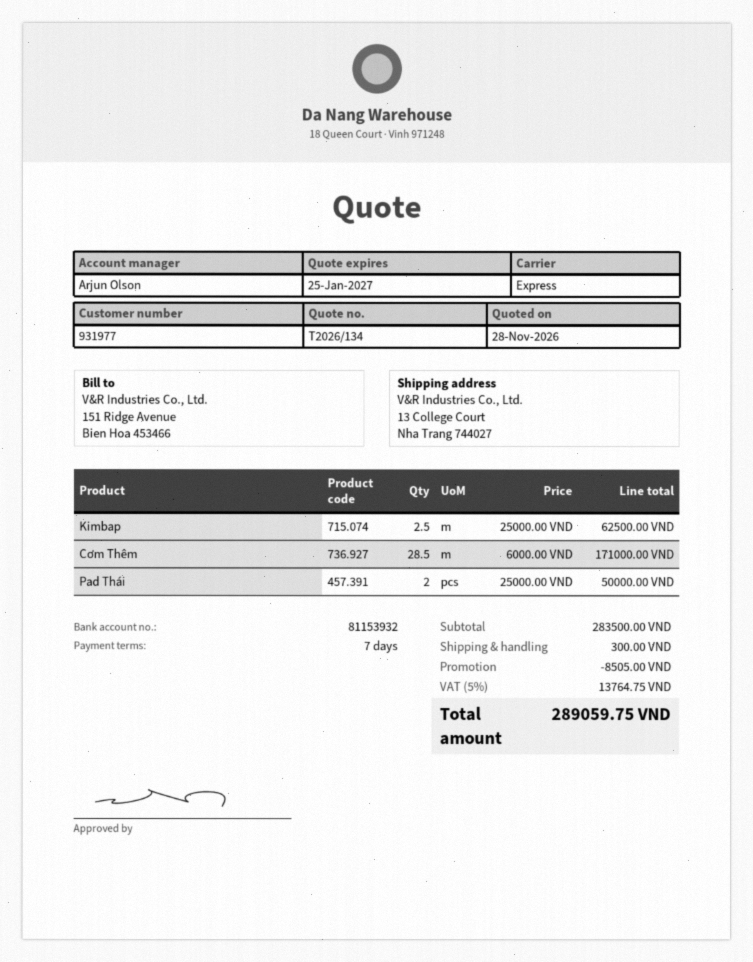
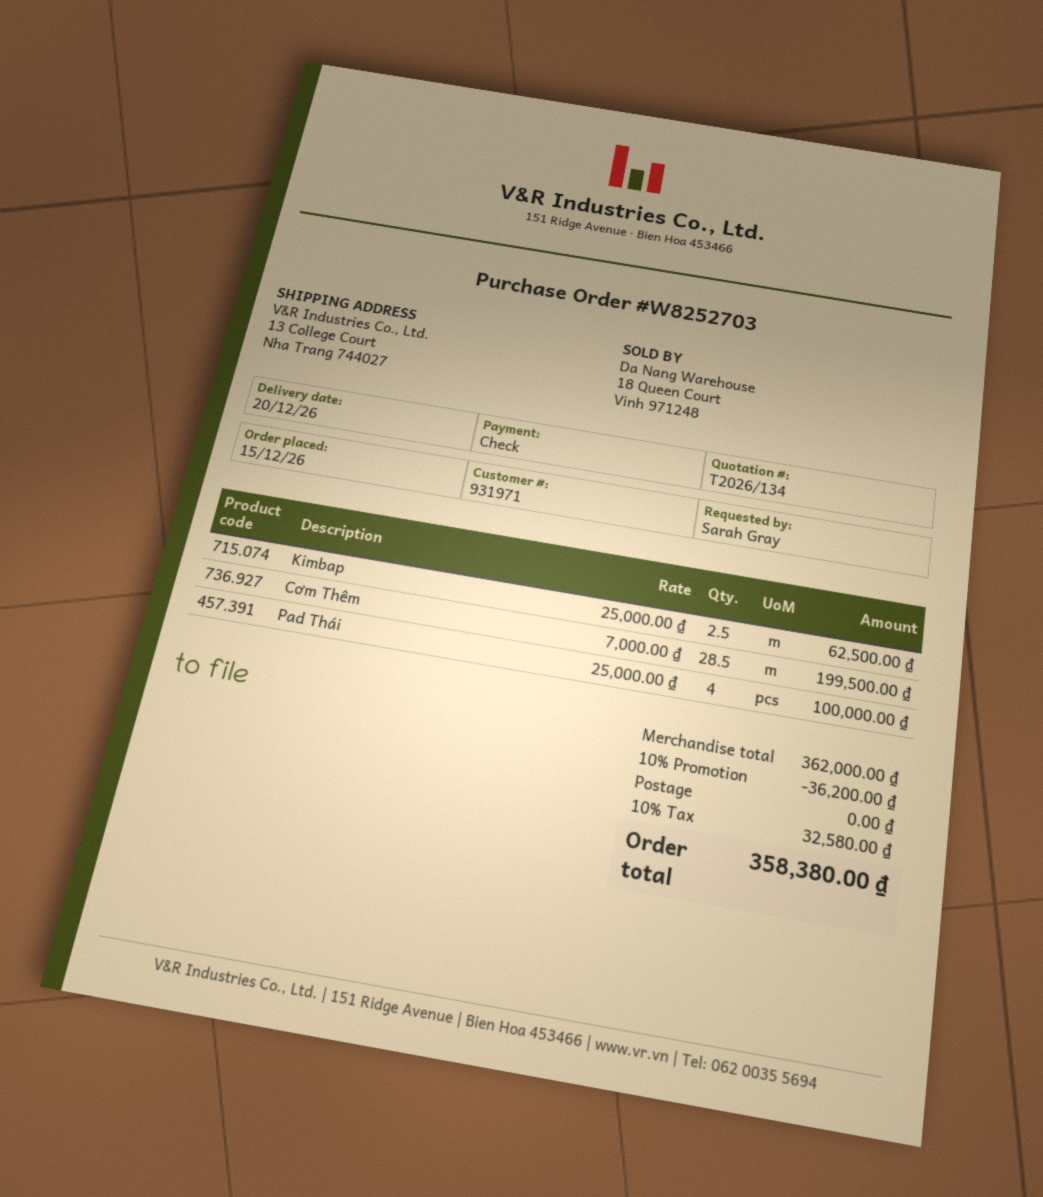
customer number: 931977 -> 931971
Cơm Thêm: 28.5 x 6000.00 = 171000.00 -> 28.5 x 7000.00 = 199500.00
Pad Thái: 2 x 25000.00 = 50000.00 -> 4 x 25000.00 = 100000.00
subtotal: 283500.00 -> 362000.00
discount: 8505.00 -> 36200.00
shipping: 300.00 -> 0.00
tax: 5% = 13764.75 -> 10% = 32580.00
total: 289059.75 -> 358380.00

